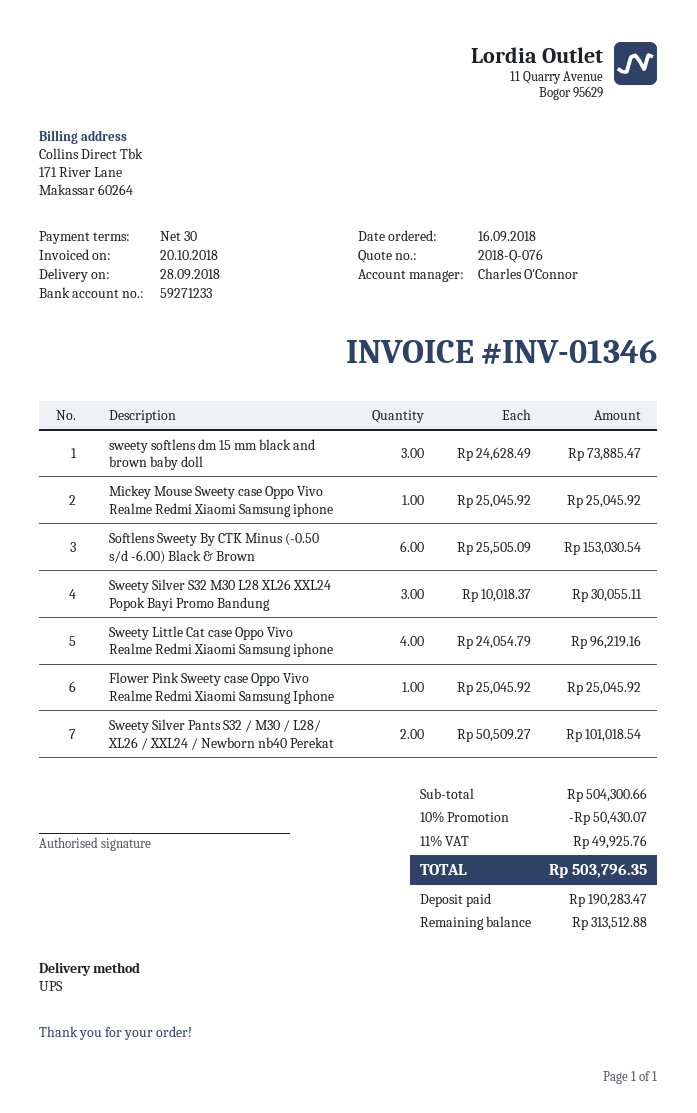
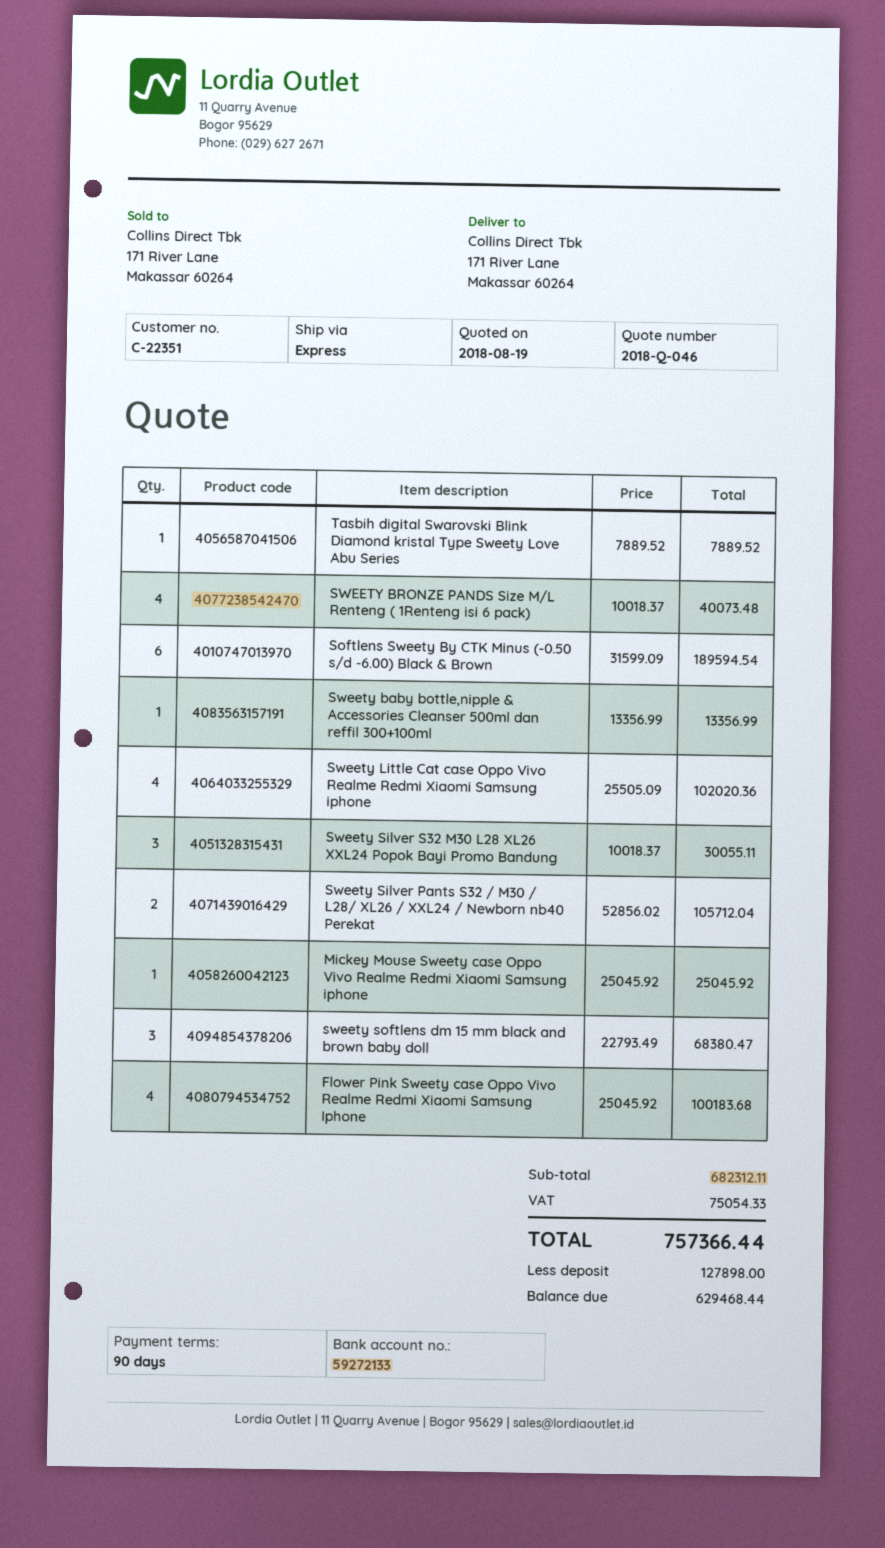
quote number: 2018-Q-076 -> 2018-Q-046
payment terms: 30 days -> 90 days
bank account: 59271233 -> 59272133
shipping method: UPS -> express
sweety softlens dm 15 mm black and brown baby doll: 3 x 24628.49 = 73885.47 -> 3 x 22793.49 = 68380.47
Softlens Sweety By CTK Minus (-0.50 s/d -6.00) Black & Brown: 6 x 25505.09 = 153030.54 -> 6 x 31599.09 = 189594.54
Sweety Little Cat case Oppo Vivo Realme Redmi Xiaomi Samsung iphone: 4 x 24054.79 = 96219.16 -> 4 x 25505.09 = 102020.36
Flower Pink Sweety case Oppo Vivo Realme Redmi Xiaomi Samsung Iphone: 1 x 25045.92 = 25045.92 -> 4 x 25045.92 = 100183.68
Sweety Silver Pants S32 / M30 / L28/ XL26 / XXL24 / Newborn nb40 Perekat: 2 x 50509.27 = 101018.54 -> 2 x 52856.02 = 105712.04
Tasbih digital Swarovski Blink Diamond kristal Type Sweety Love Abu Series: none -> 1 x 7889.52 = 7889.52
SWEETY BRONZE PANDS Size M/L Renteng ( 1Renteng isi 6 pack): none -> 4 x 10018.37 = 40073.48
Sweety baby bottle,nipple & Accessories Cleanser 500ml dan reffil 300+100ml: none -> 1 x 13356.99 = 13356.99
subtotal: 504300.66 -> 682312.11
discount: 10% = 50430.07 -> none
tax: 49925.76 -> 75054.33
total: 503796.35 -> 757366.44
deposit: 190283.47 -> 127898.00
balance: 313512.88 -> 629468.44

